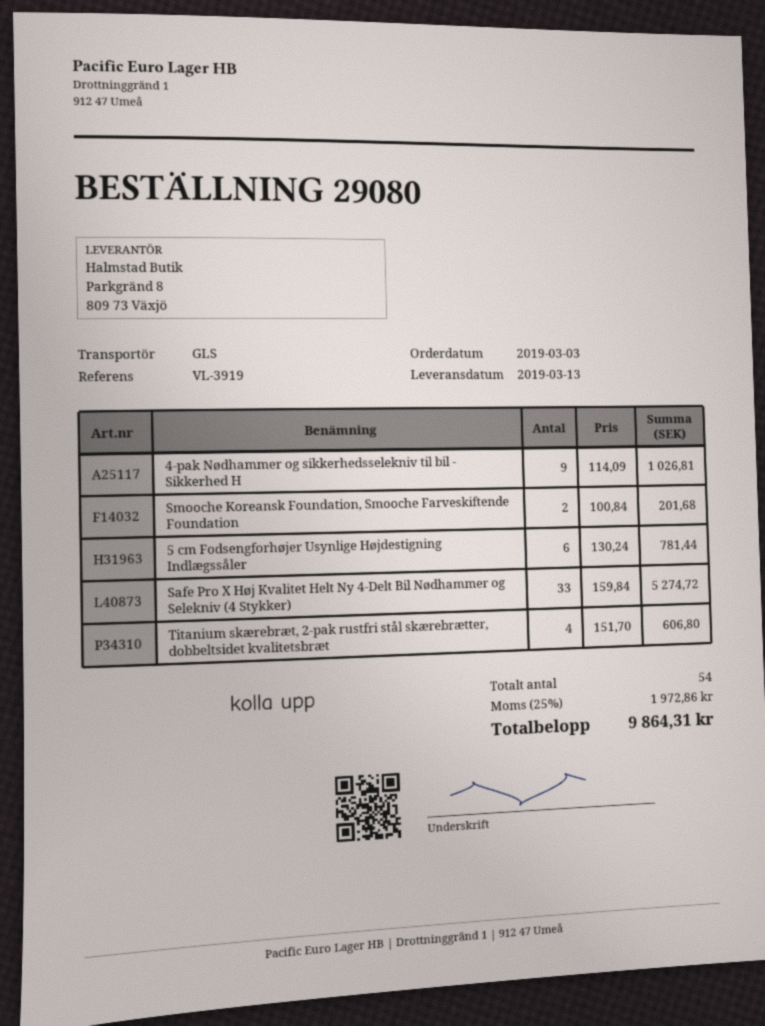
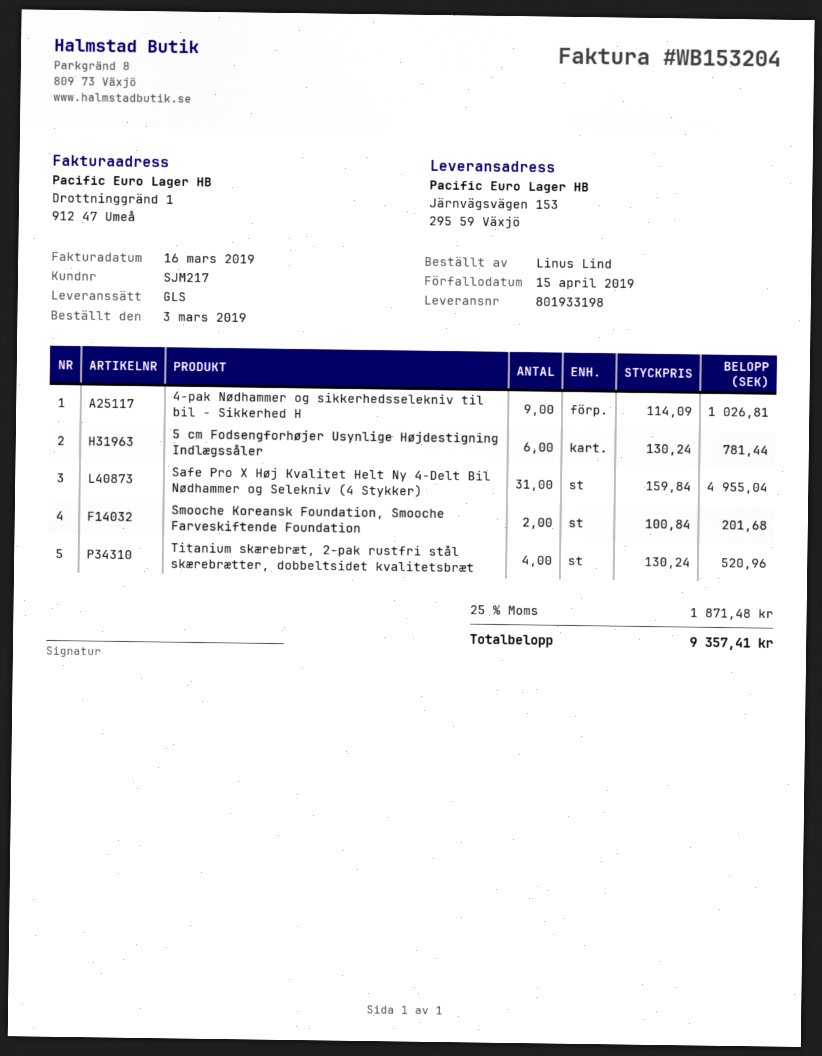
Safe Pro X Høj Kvalitet Helt Ny 4-Delt Bil Nødhammer og Selekniv (4 Stykker): 33 x 159.84 = 5274.72 -> 31 x 159.84 = 4955.04
Titanium skærebræt, 2-pak rustfri stål skærebrætter, dobbeltsidet kvalitetsbræt: 4 x 151.70 = 606.80 -> 4 x 130.24 = 520.96
tax: 25% = 1972.86 -> 25% = 1871.48
total: 9864.31 -> 9357.41

